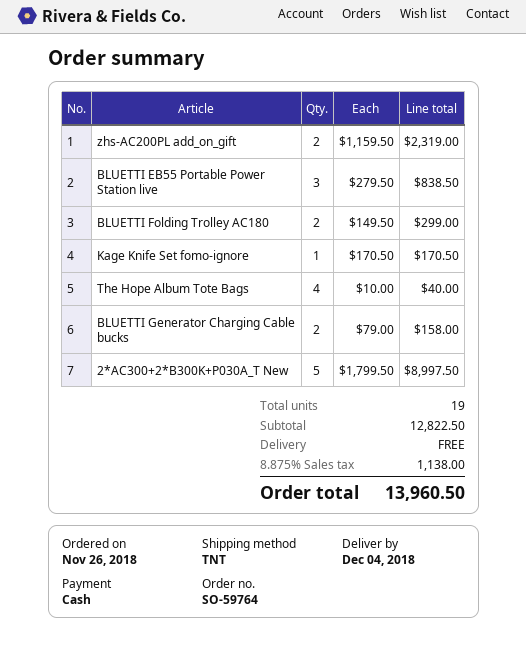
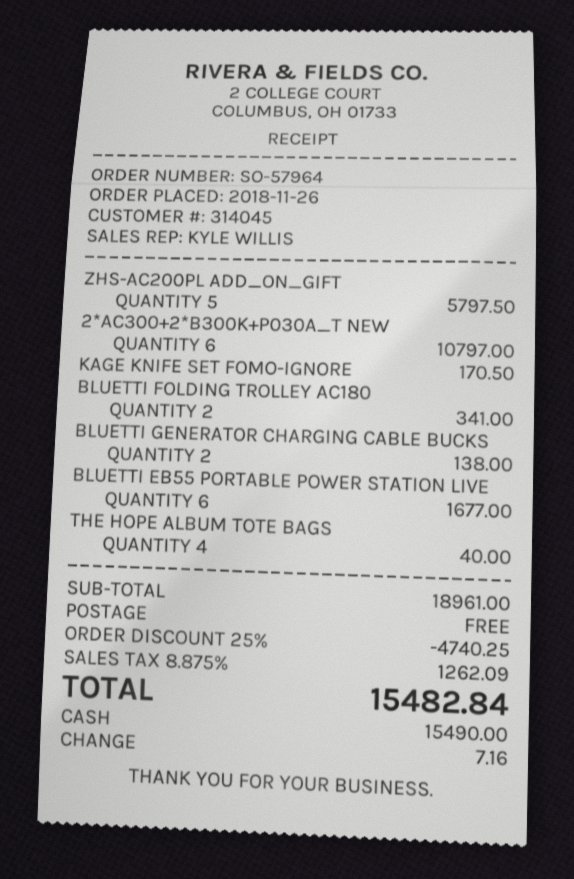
order number: SO-59764 -> SO-57964
zhs-AC200PL add_on_gift: 2 for 2319.00 -> 5 for 5797.50
BLUETTI EB55 Portable Power Station live: 3 for 838.50 -> 6 for 1677.00
BLUETTI Folding Trolley AC180: 2 for 299.00 -> 2 for 341.00
BLUETTI Generator Charging Cable bucks: 2 for 158.00 -> 2 for 138.00
2*AC300+2*B300K+P030A_T New: 5 for 8997.50 -> 6 for 10797.00
subtotal: 12822.50 -> 18961.00
discount: none -> 25% = 4740.25
tax: 8.875% = 1138.00 -> 8.875% = 1262.09
total: 13960.50 -> 15482.84

